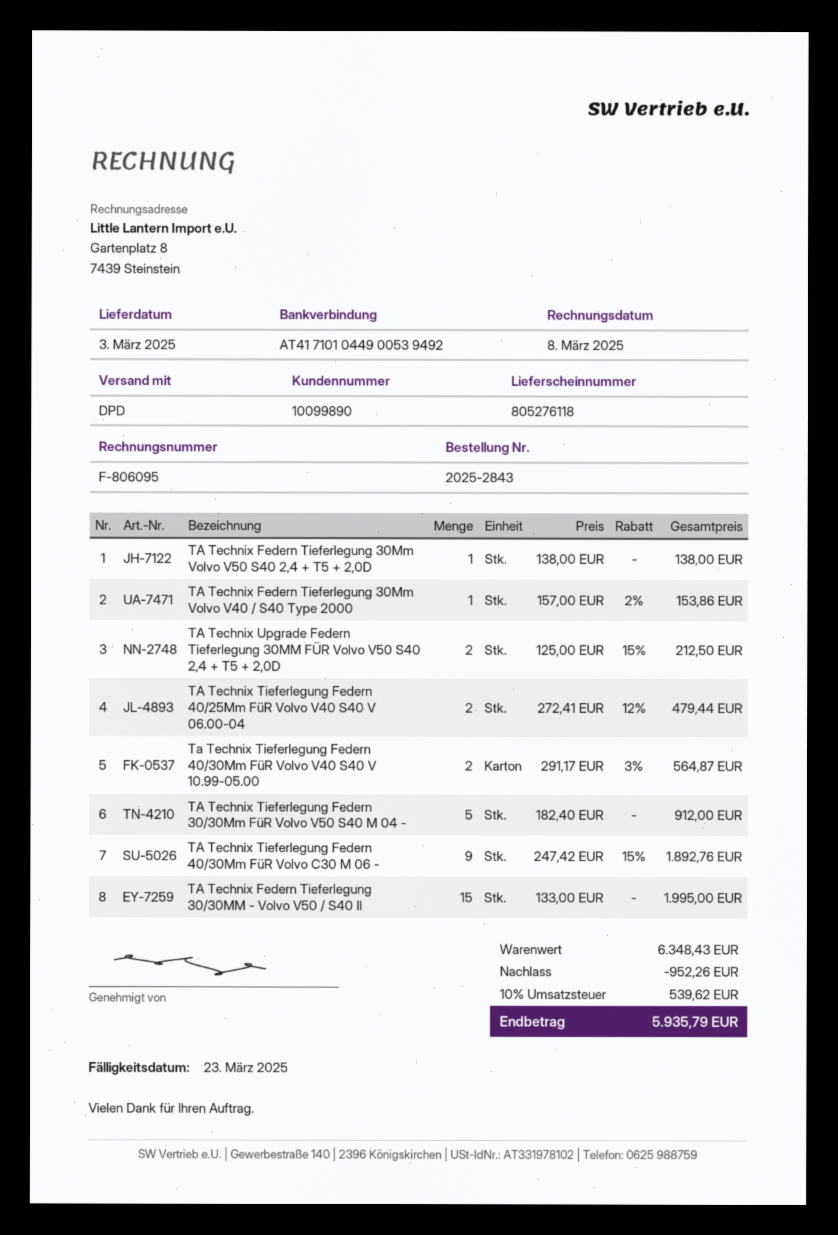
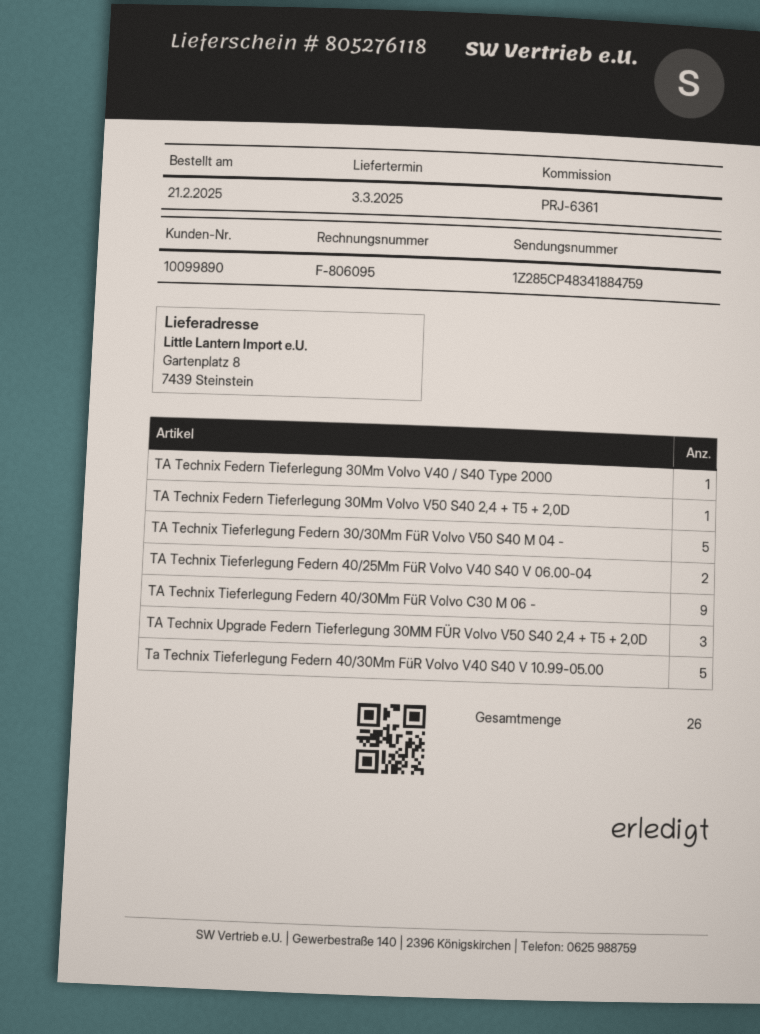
TA Technix Upgrade Federn Tieferlegung 30MM FÜR Volvo V50 S40 2,4 + T5 + 2,0D: 2 -> 3
Ta Technix Tieferlegung Federn 40/30Mm FüR Volvo V40 S40 V 10.99-05.00: 2 -> 5
TA Technix Federn Tieferlegung 30/30MM - Volvo V50 / S40 II: 15 -> none

